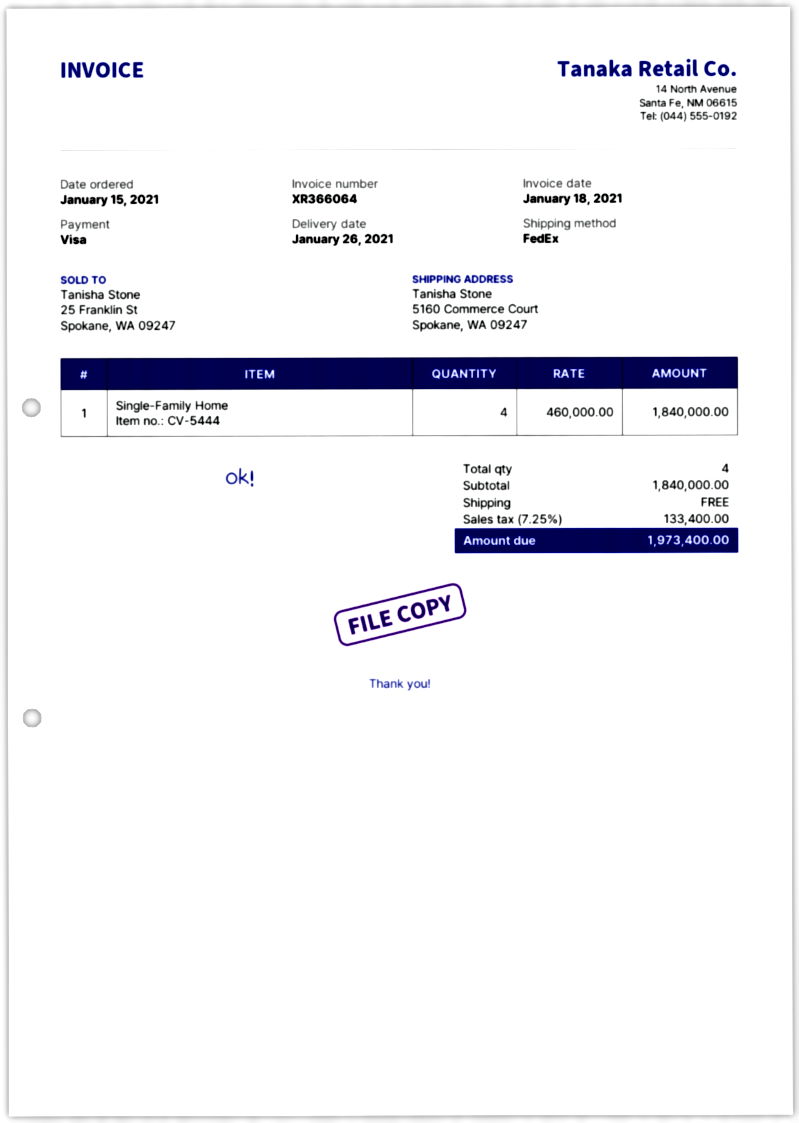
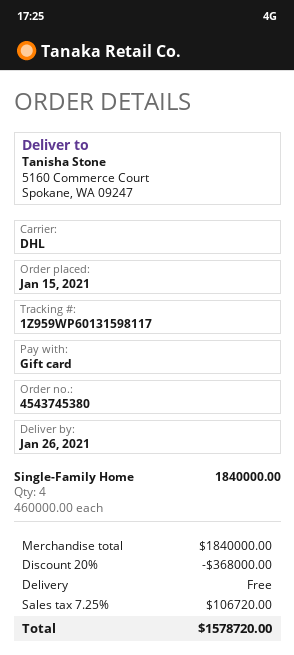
payment method: Visa -> gift card
shipping method: FedEx -> DHL
discount: none -> 20% = 368000.00
tax: 7.25% = 133400.00 -> 7.25% = 106720.00
total: 1973400.00 -> 1578720.00

